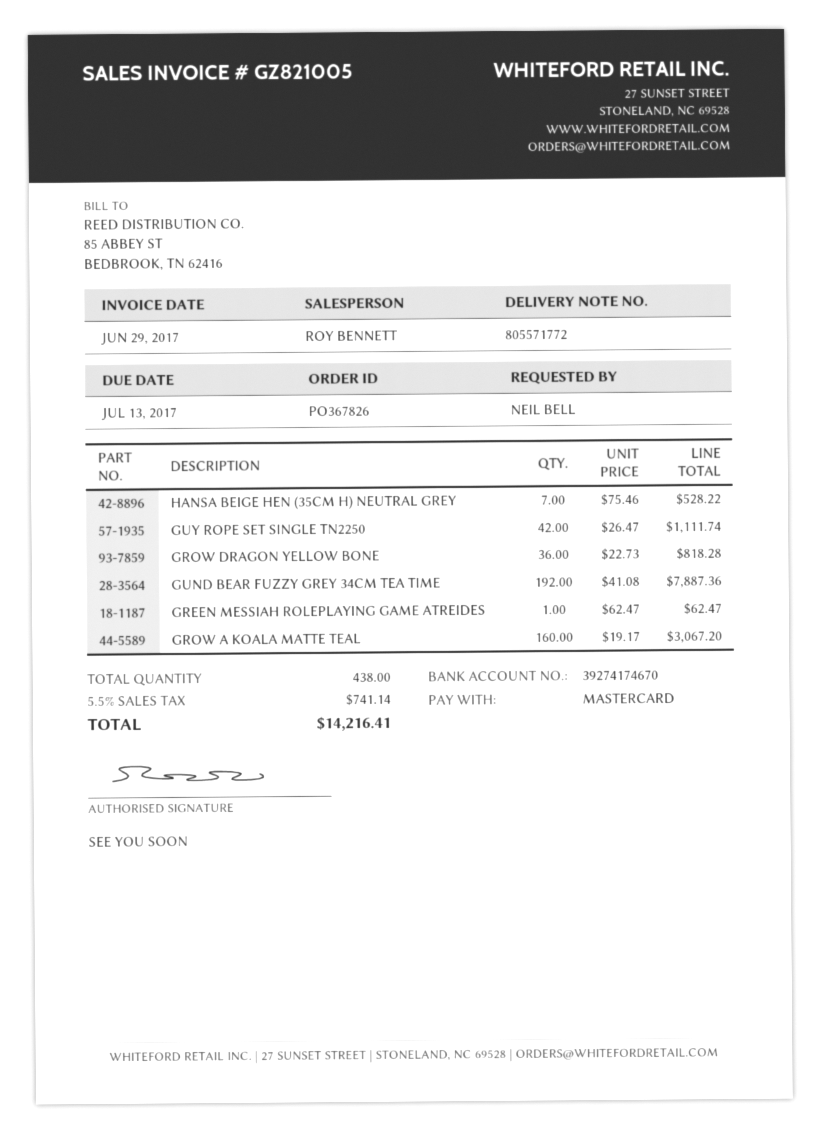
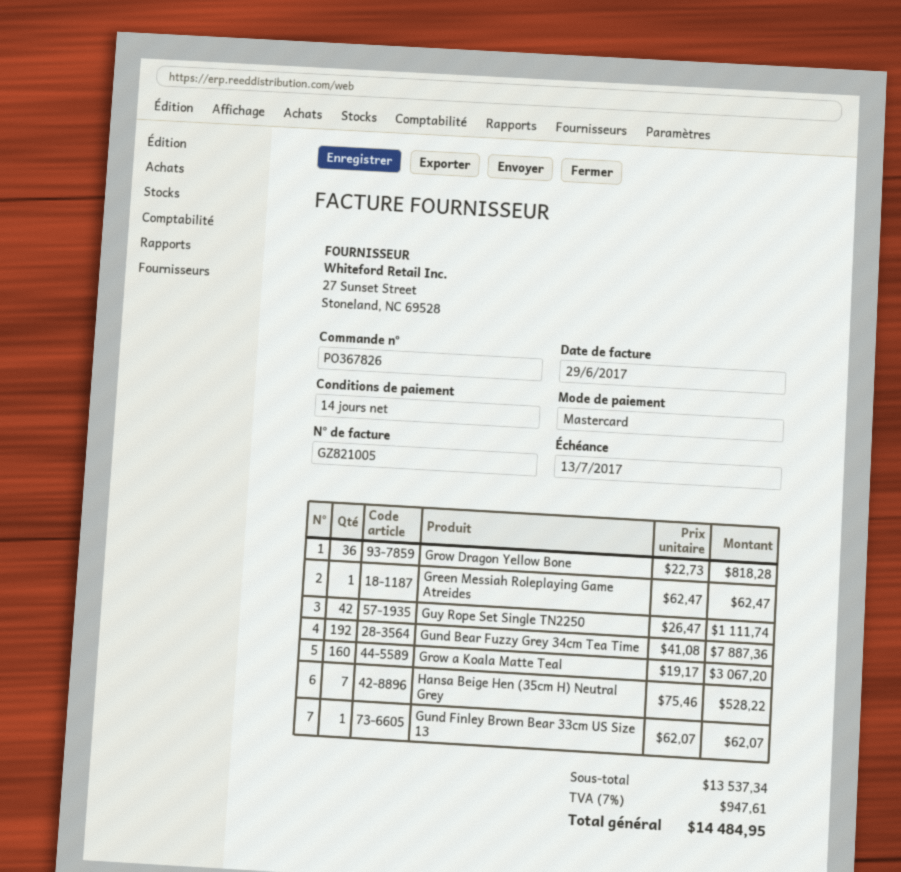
Gund Finley Brown Bear 33cm US Size 13: none -> 1 x 62.07 = 62.07
tax: 5.5% = 741.14 -> 7% = 947.61
total: 14216.41 -> 14484.95

